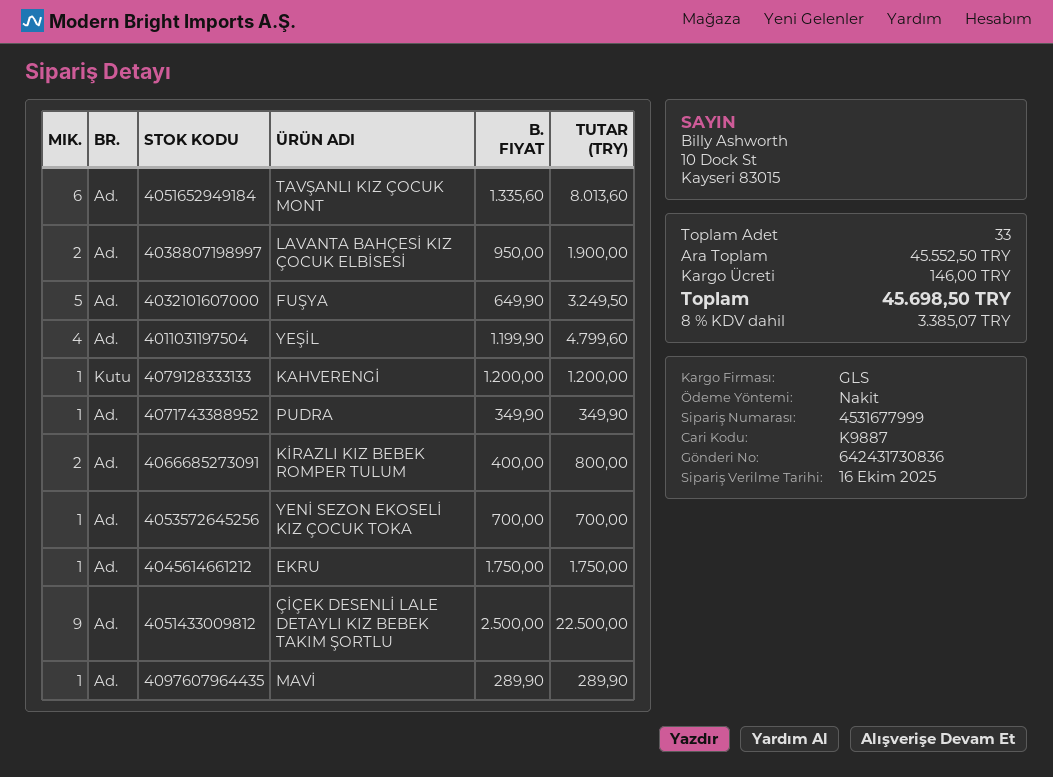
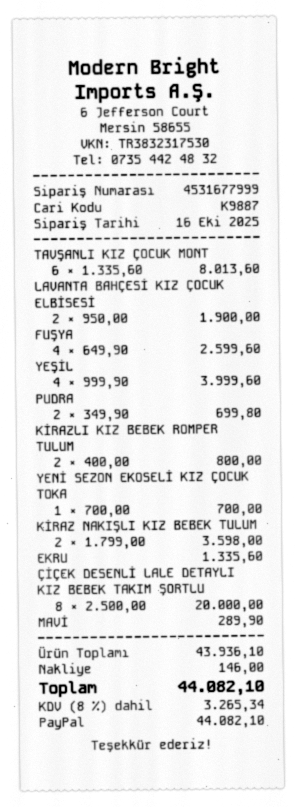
payment method: cash -> PayPal
FUŞYA: 5 x 649.90 = 3249.50 -> 4 x 649.90 = 2599.60
YEŞİL: 4 x 1199.90 = 4799.60 -> 4 x 999.90 = 3999.60
KAHVERENGİ: 1 x 1200.00 = 1200.00 -> none
PUDRA: 1 x 349.90 = 349.90 -> 2 x 349.90 = 699.80
EKRU: 1 x 1750.00 = 1750.00 -> 1 x 1335.60 = 1335.60
ÇİÇEK DESENLİ LALE DETAYLI KIZ BEBEK TAKIM ŞORTLU: 9 x 2500.00 = 22500.00 -> 8 x 2500.00 = 20000.00
KİRAZ NAKIŞLI KIZ BEBEK TULUM: none -> 2 x 1799.00 = 3598.00
subtotal: 45552.50 -> 43936.10
tax: 8% = 3385.07 -> 8% = 3265.34
total: 45698.50 -> 44082.10

